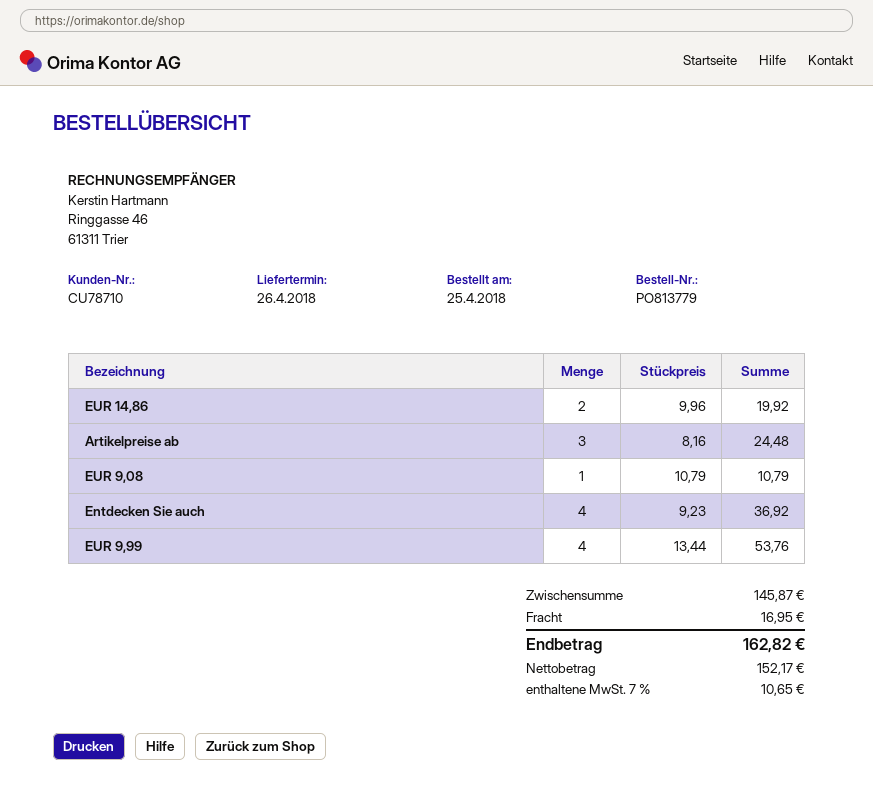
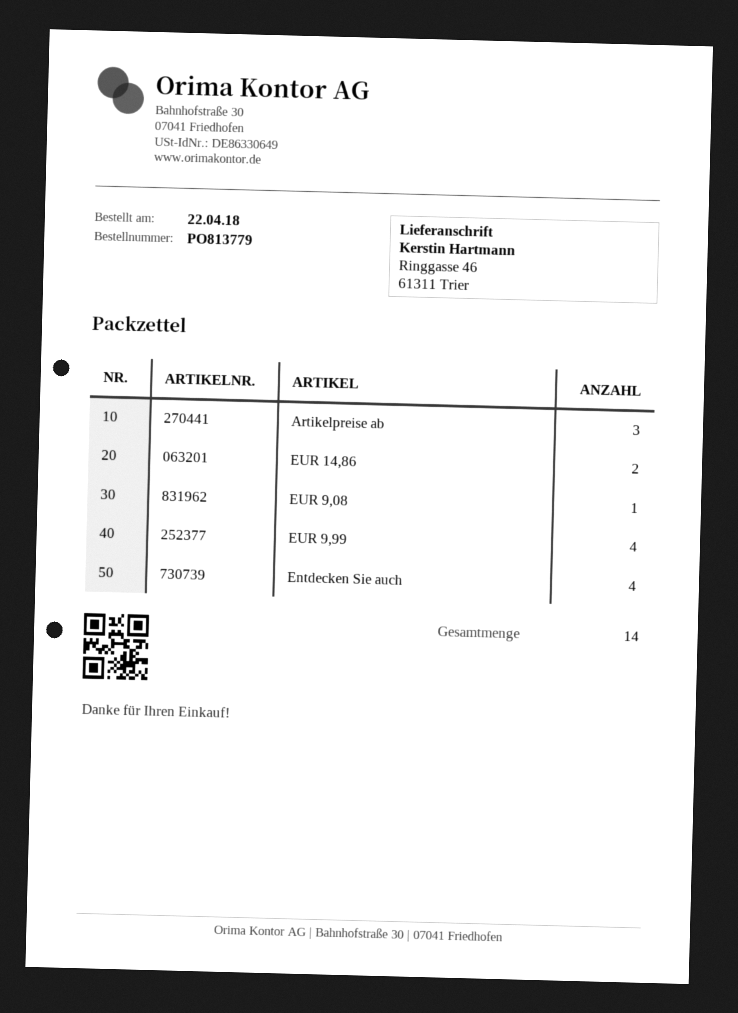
order date: 2018-04-25 -> 2018-04-22

